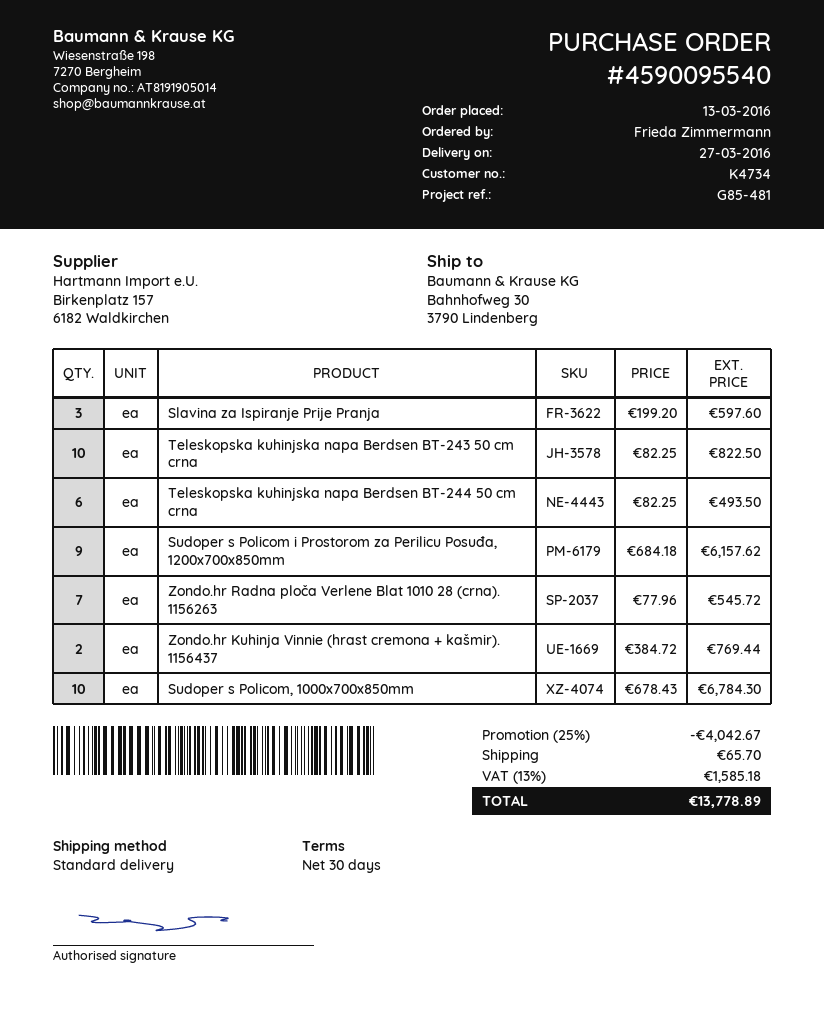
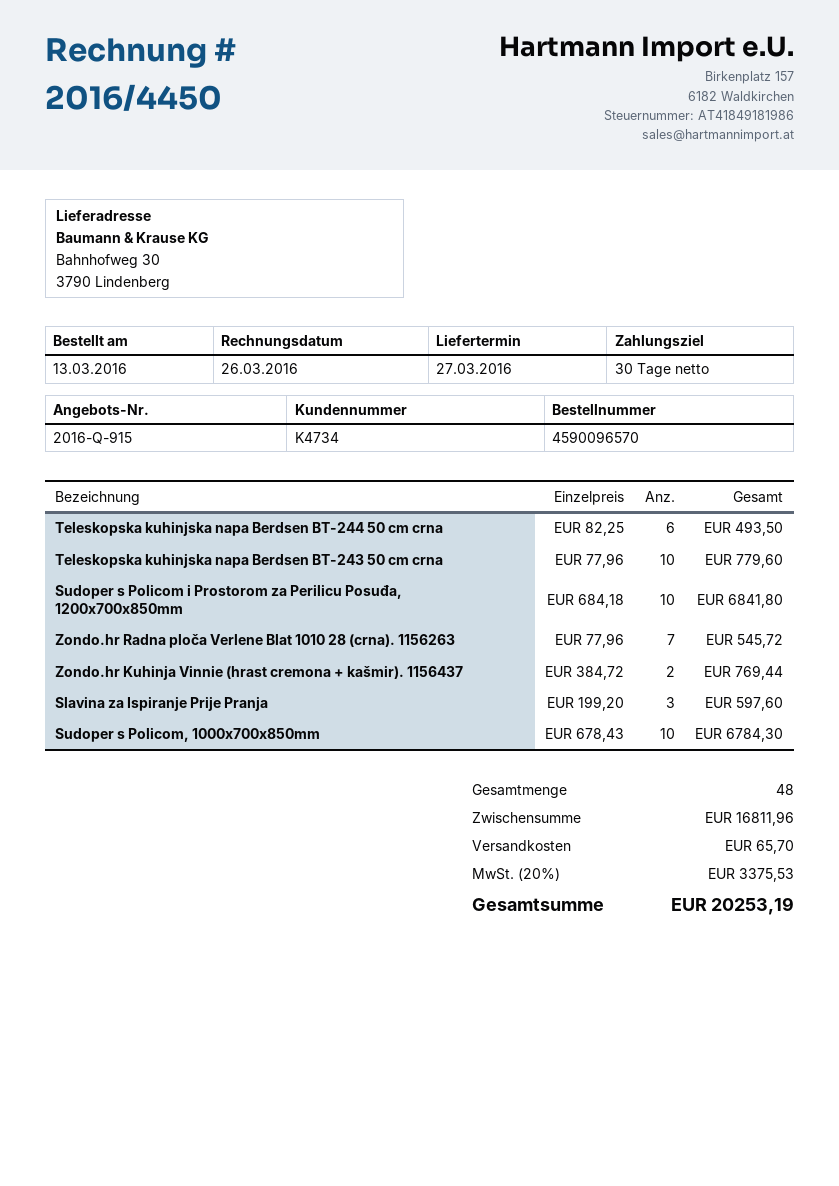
order number: 4590095540 -> 4590096570
Teleskopska kuhinjska napa Berdsen BT-243 50 cm crna: 10 x 82.25 = 822.50 -> 10 x 77.96 = 779.60
Sudoper s Policom i Prostorom za Perilicu Posuđa, 1200x700x850mm: 9 x 684.18 = 6157.62 -> 10 x 684.18 = 6841.80
discount: 25% = 4042.67 -> none
tax: 13% = 1585.18 -> 20% = 3375.53
total: 13778.89 -> 20253.19

